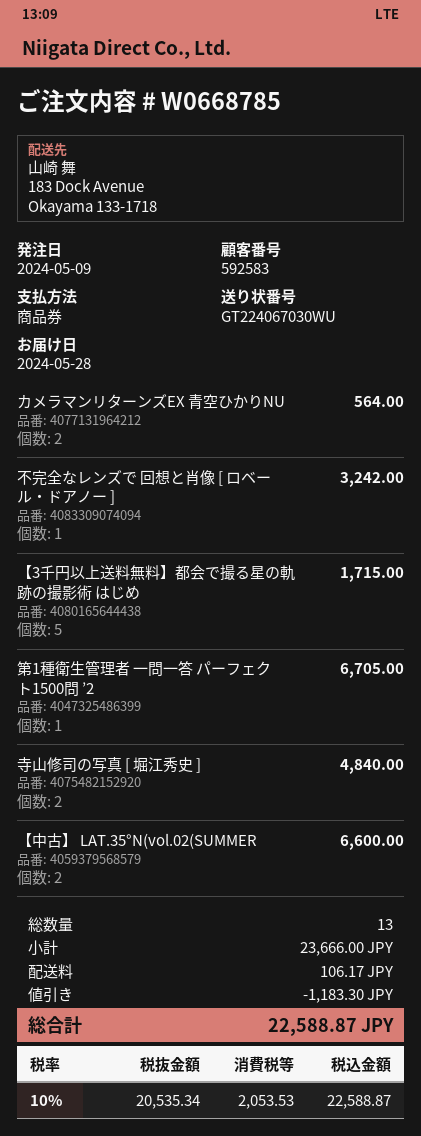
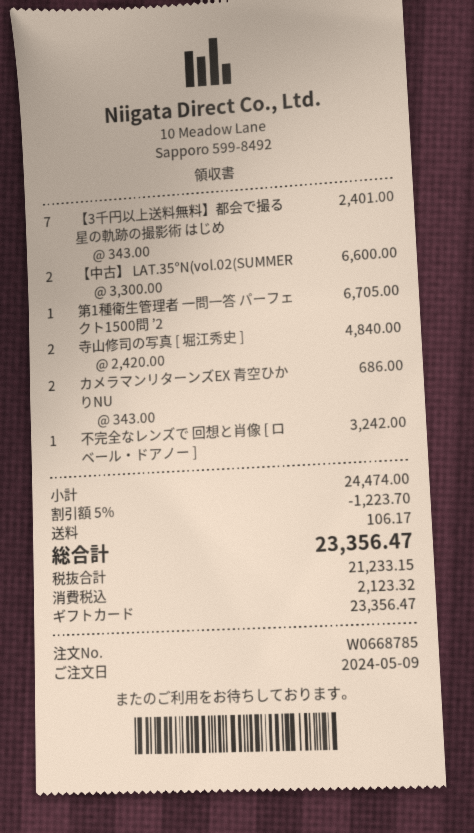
カメラマンリターンズEX 青空ひかりNU: 2 for 564.00 -> 2 for 686.00
【3千円以上送料無料】都会で撮る星の軌跡の撮影術 はじめ: 5 for 1715.00 -> 7 for 2401.00
subtotal: 23666.00 -> 24474.00
discount: 1183.30 -> 1223.70
net: 20535.34 -> 21233.15
tax: 2053.53 -> 2123.32
total: 22588.87 -> 23356.47

